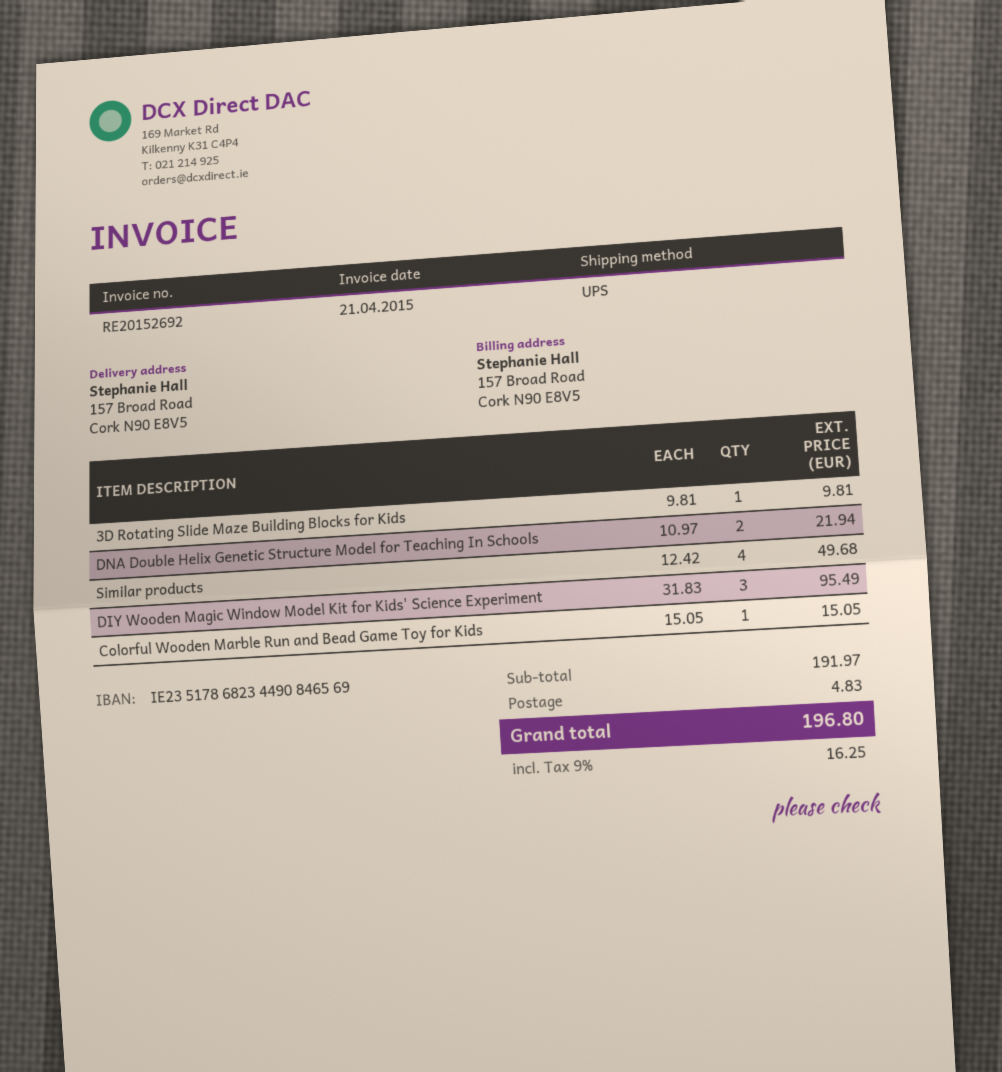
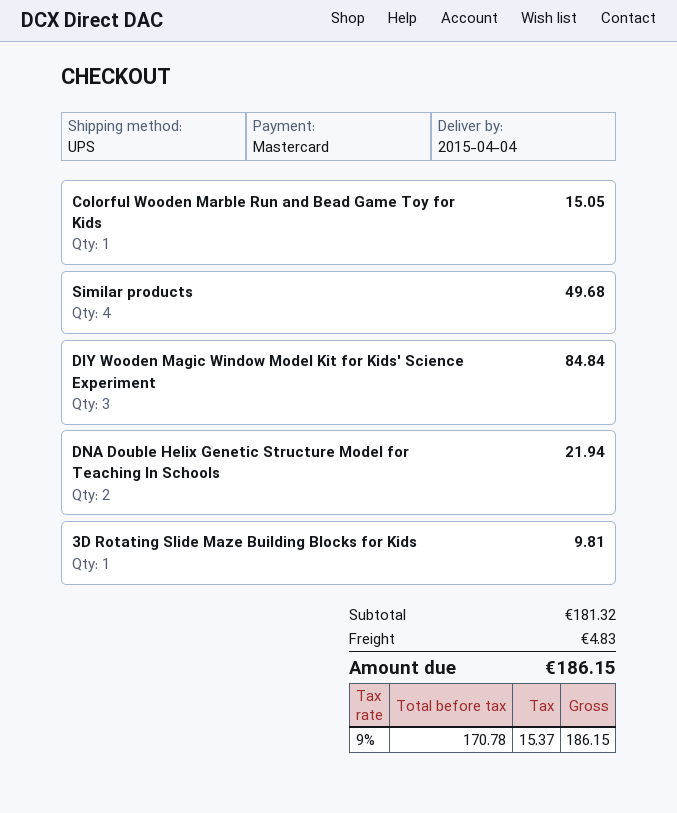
DIY Wooden Magic Window Model Kit for Kids' Science Experiment: 3 for 95.49 -> 3 for 84.84
subtotal: 191.97 -> 181.32
tax: 9% = 16.25 -> 9% = 15.37
total: 196.80 -> 186.15

